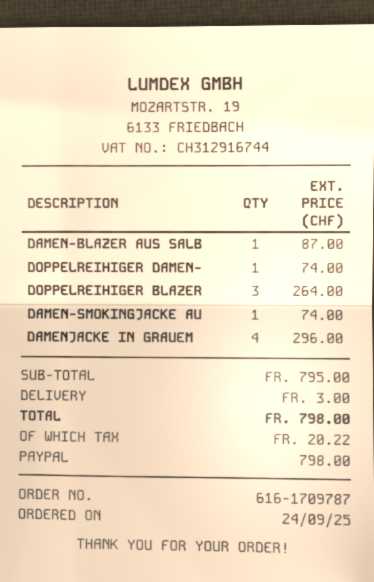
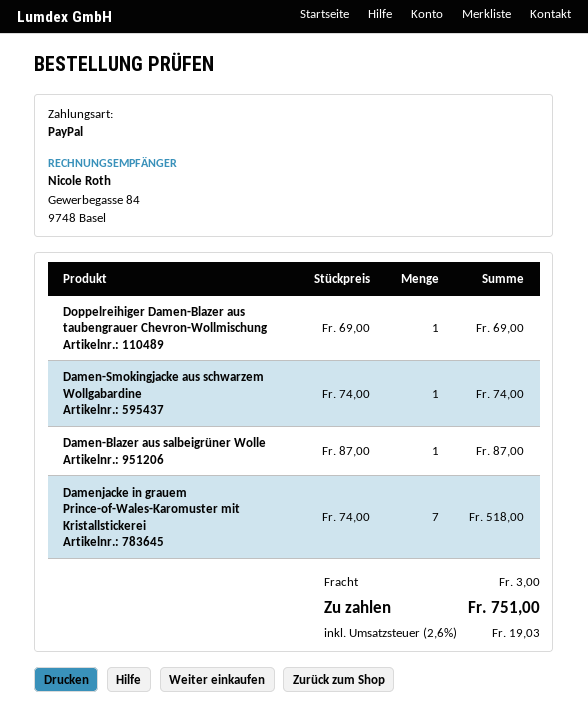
DOPPELREIHIGER DAMEN-: 1 for 74.00 -> 1 for 69.00
DOPPELREIHIGER BLAZER: 3 for 264.00 -> none
DAMENJACKE IN GRAUEM: 4 for 296.00 -> 7 for 518.00
tax: 20.22 -> 19.03
total: 798.00 -> 751.00

